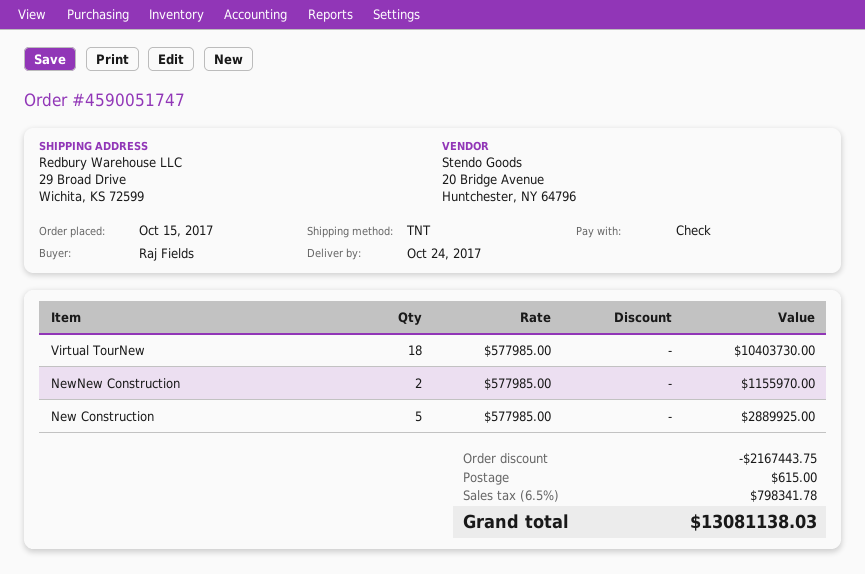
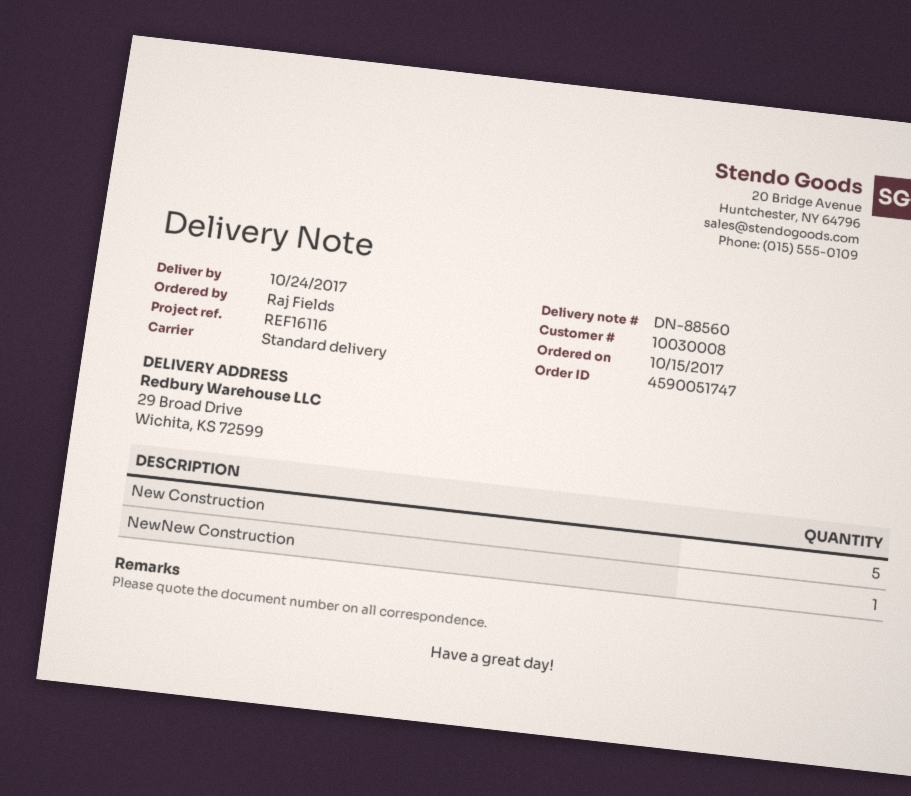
shipping method: TNT -> standard
Virtual TourNew: 18 -> none
NewNew Construction: 2 -> 1

